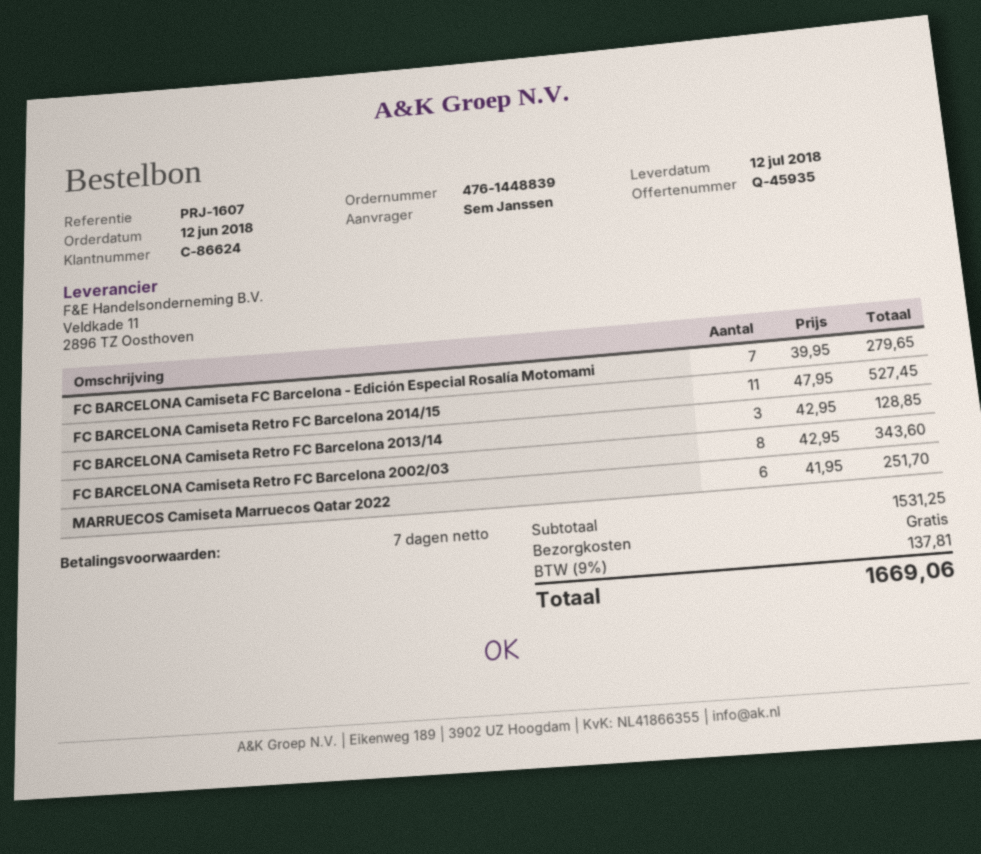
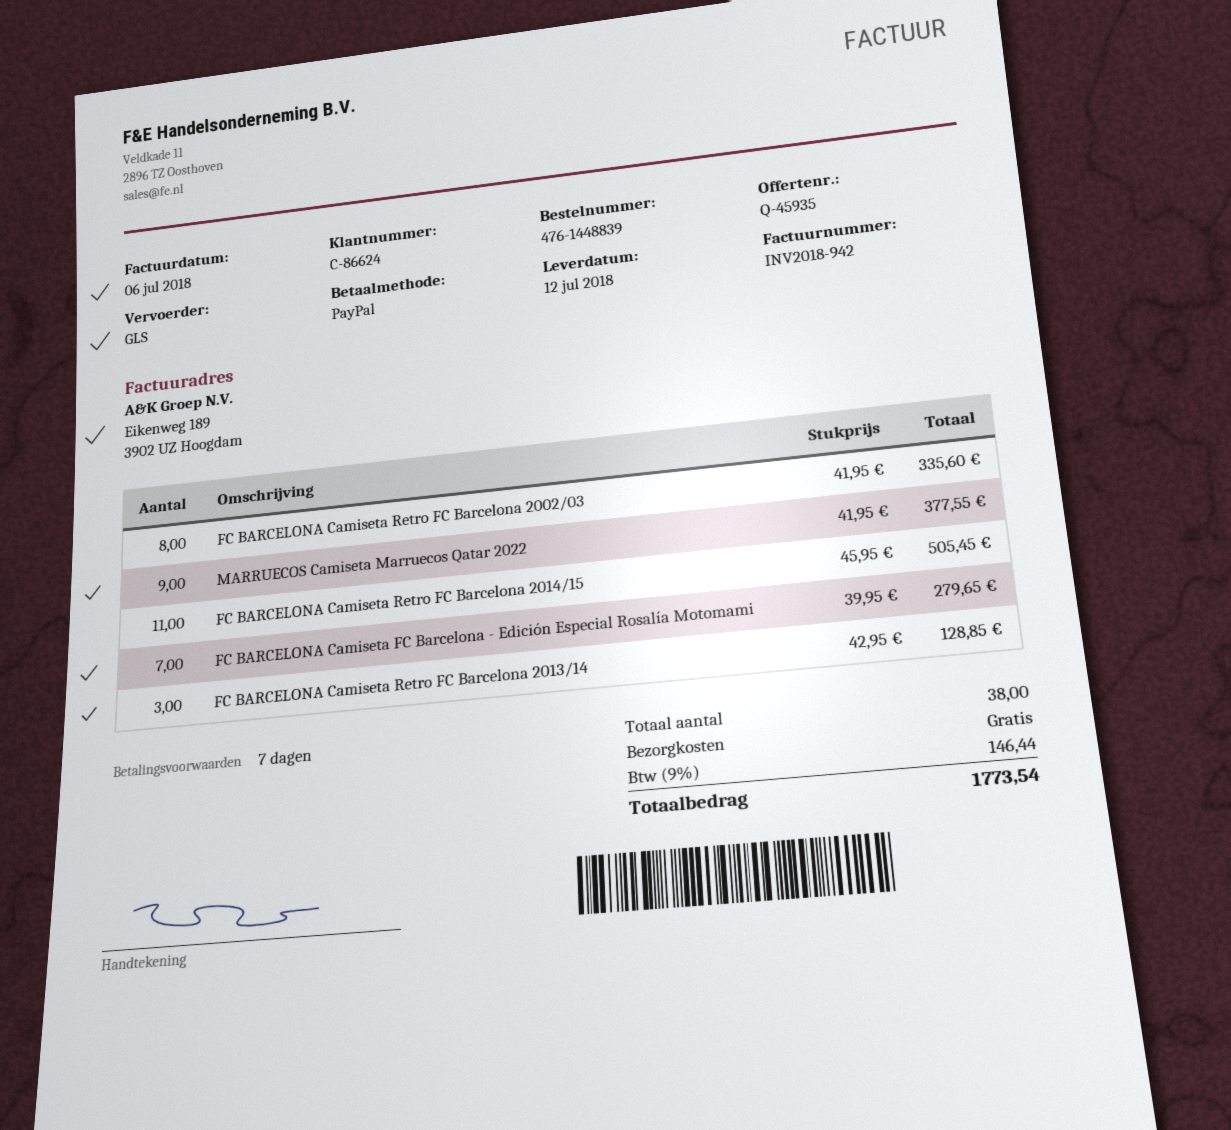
FC BARCELONA Camiseta Retro FC Barcelona 2014/15: 11 x 47.95 = 527.45 -> 11 x 45.95 = 505.45
FC BARCELONA Camiseta Retro FC Barcelona 2002/03: 8 x 42.95 = 343.60 -> 8 x 41.95 = 335.60
MARRUECOS Camiseta Marruecos Qatar 2022: 6 x 41.95 = 251.70 -> 9 x 41.95 = 377.55
tax: 9% = 137.81 -> 9% = 146.44
total: 1669.06 -> 1773.54

